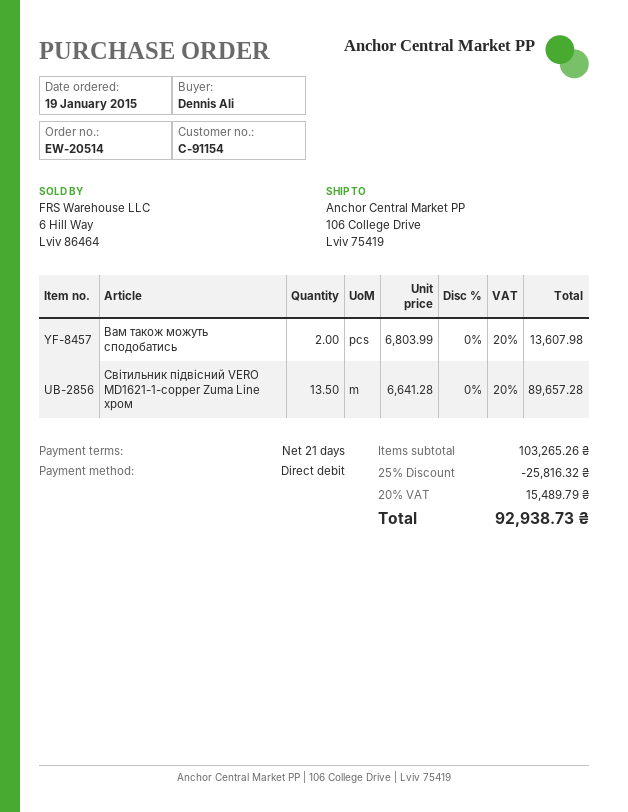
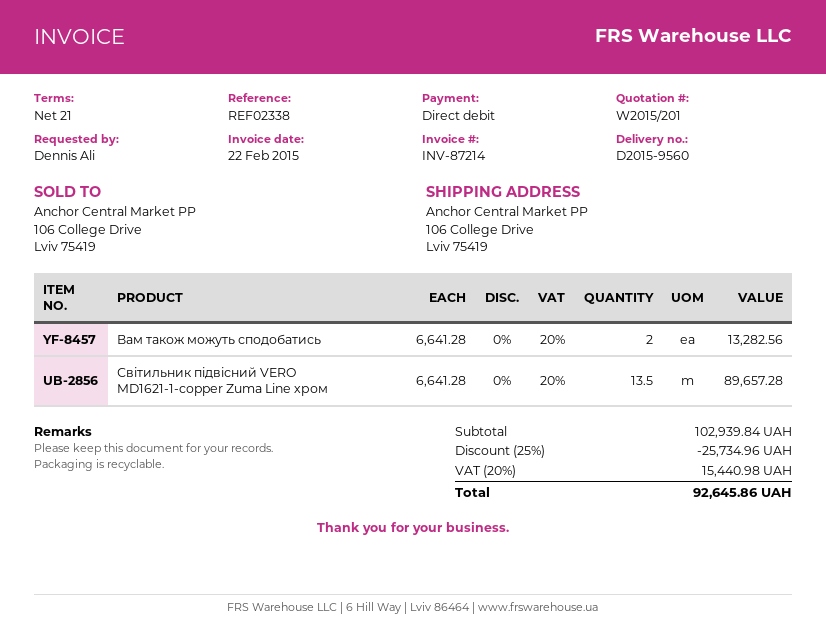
Вам також можуть сподобатись: 2 x 6803.99 = 13607.98 -> 2 x 6641.28 = 13282.56
subtotal: 103265.26 -> 102939.84
discount: 25% = 25816.32 -> 25% = 25734.96
tax: 20% = 15489.79 -> 20% = 15440.98
total: 92938.73 -> 92645.86

